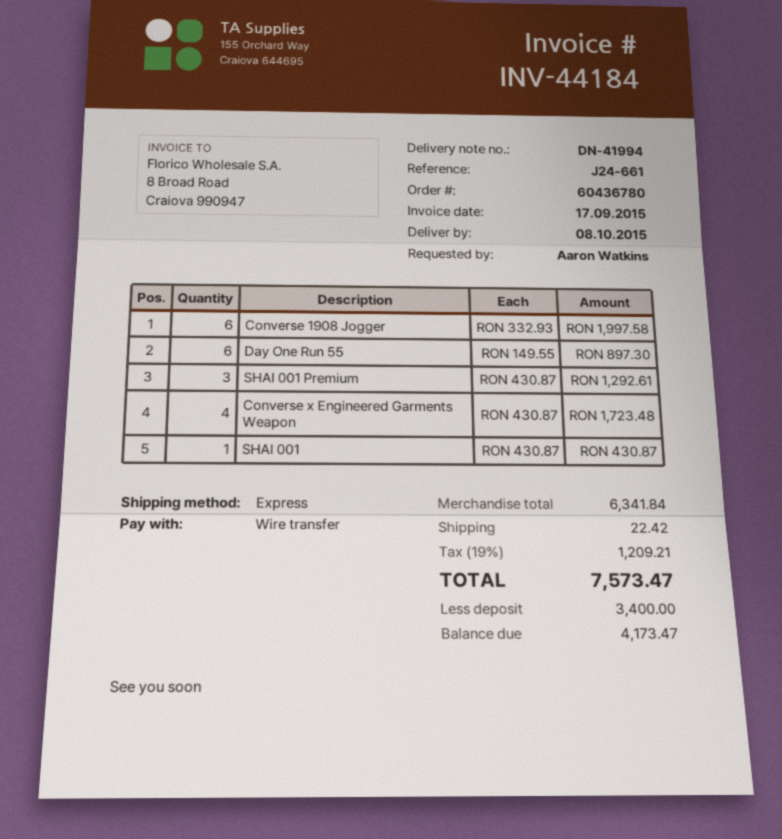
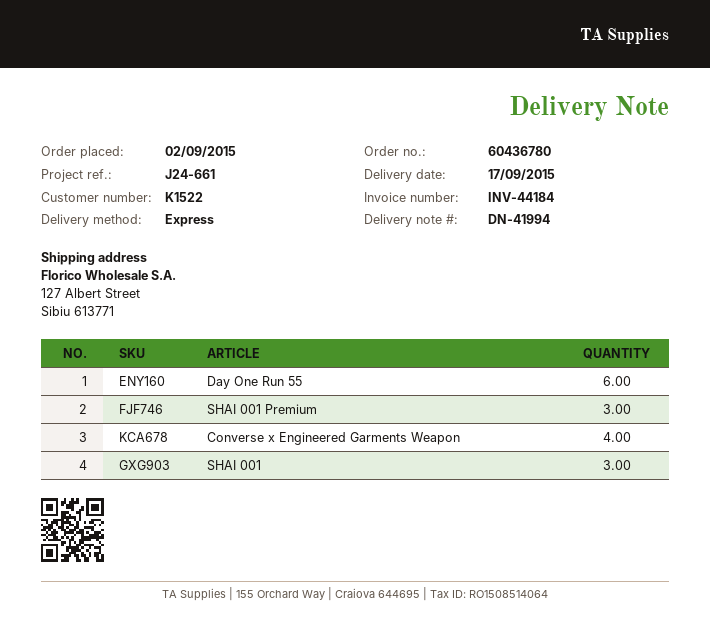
delivery date: 2015-10-08 -> 2015-09-17
Converse 1908 Jogger: 6 -> none
SHAI 001: 1 -> 3

